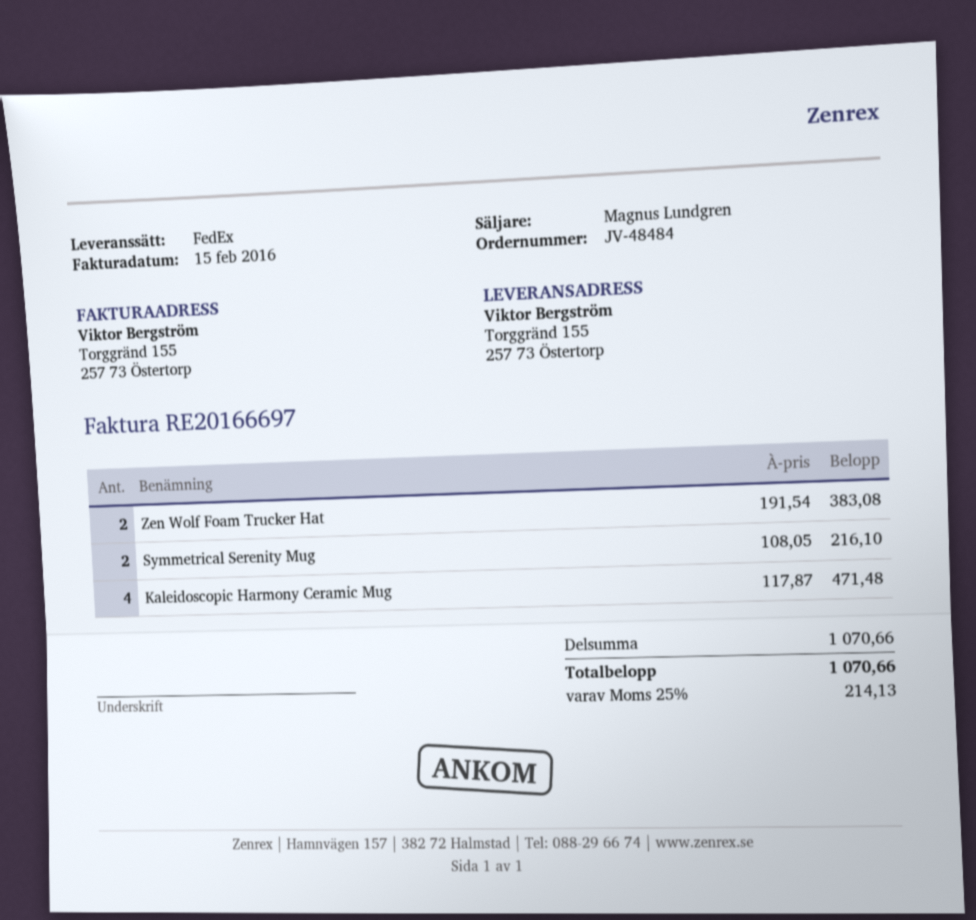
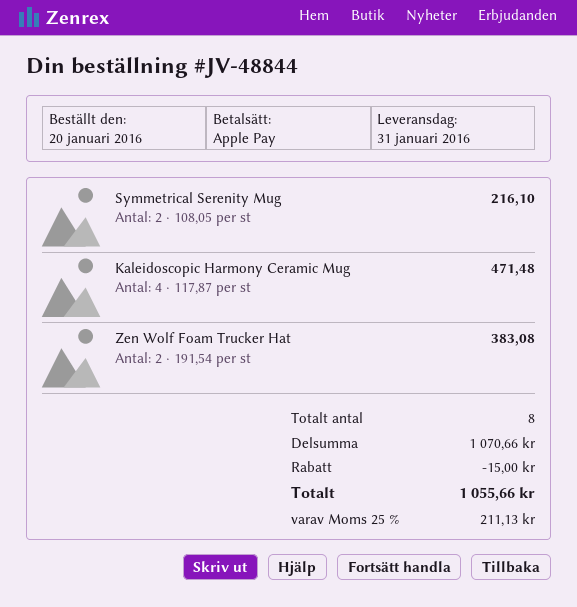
order number: JV-48484 -> JV-48844
discount: none -> 15.00
tax: 25% = 214.13 -> 25% = 211.13
total: 1070.66 -> 1055.66

